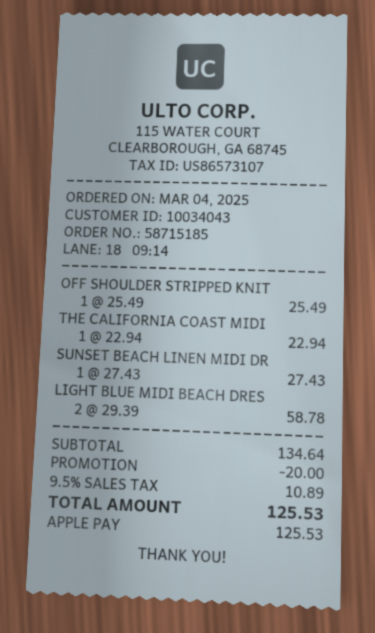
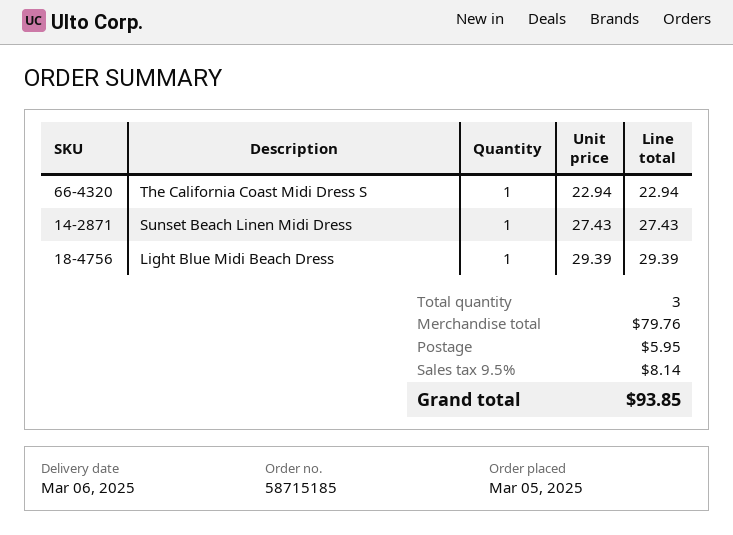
order date: 2025-03-04 -> 2025-03-05
OFF SHOULDER STRIPPED KNIT: 1 x 25.49 = 25.49 -> none
LIGHT BLUE MIDI BEACH DRES: 2 x 29.39 = 58.78 -> 1 x 29.39 = 29.39
subtotal: 134.64 -> 79.76
discount: 20.00 -> none
shipping: none -> 5.95
tax: 9.5% = 10.89 -> 9.5% = 8.14
total: 125.53 -> 93.85

